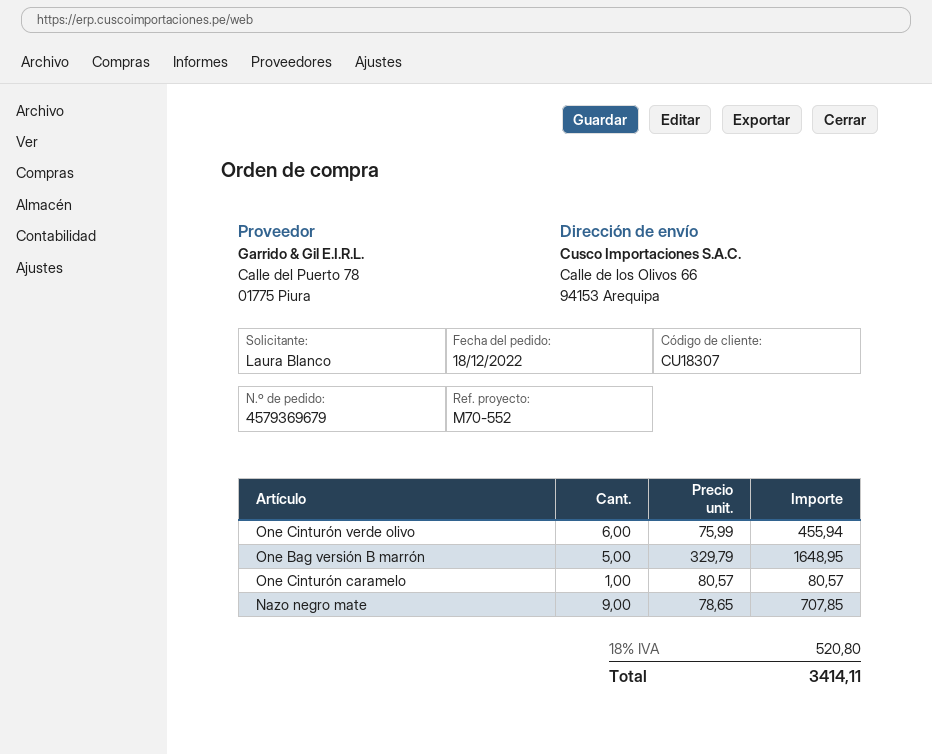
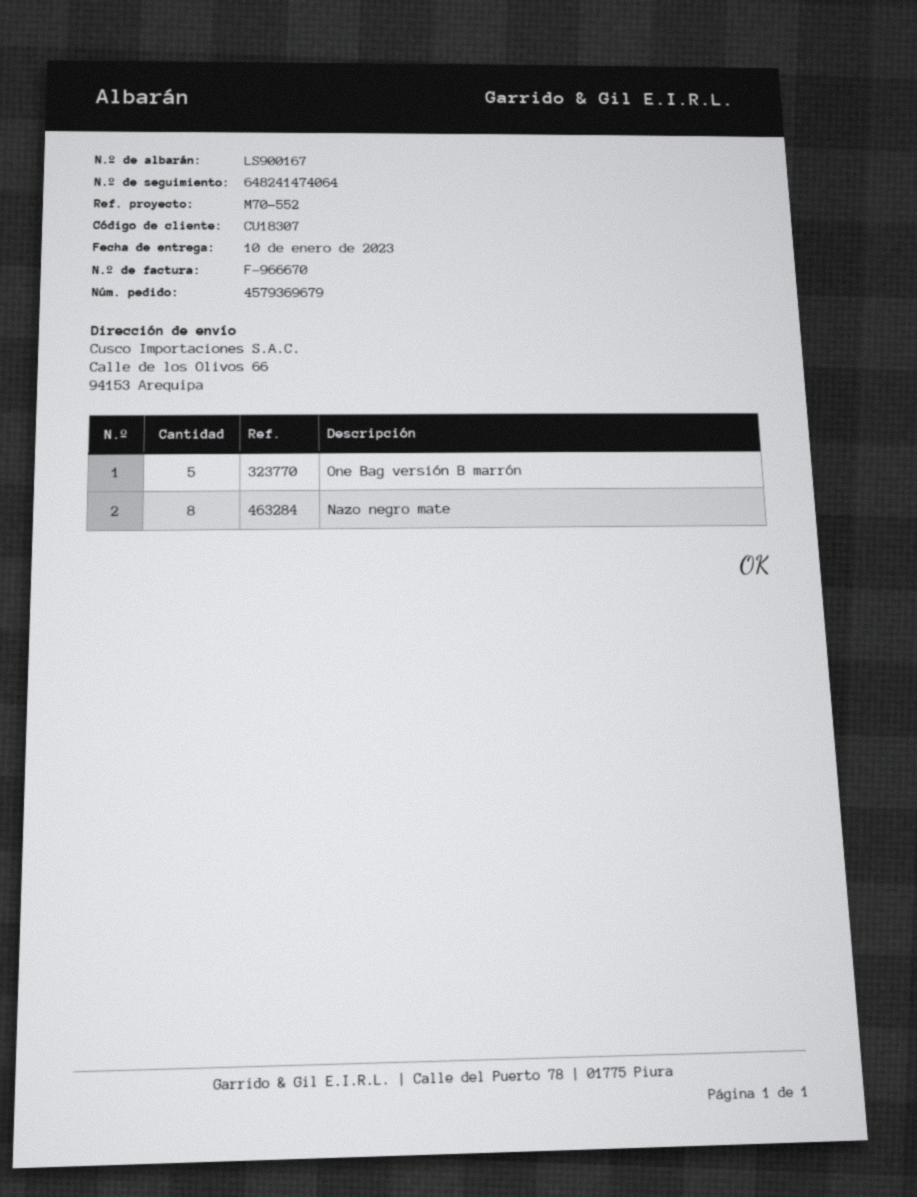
One Cinturón verde olivo: 6 -> none
One Cinturón caramelo: 1 -> none
Nazo negro mate: 9 -> 8

